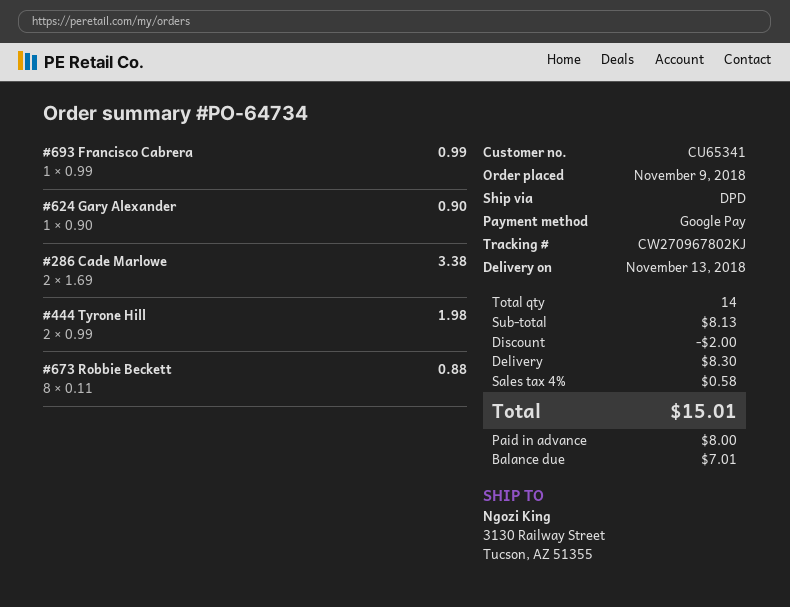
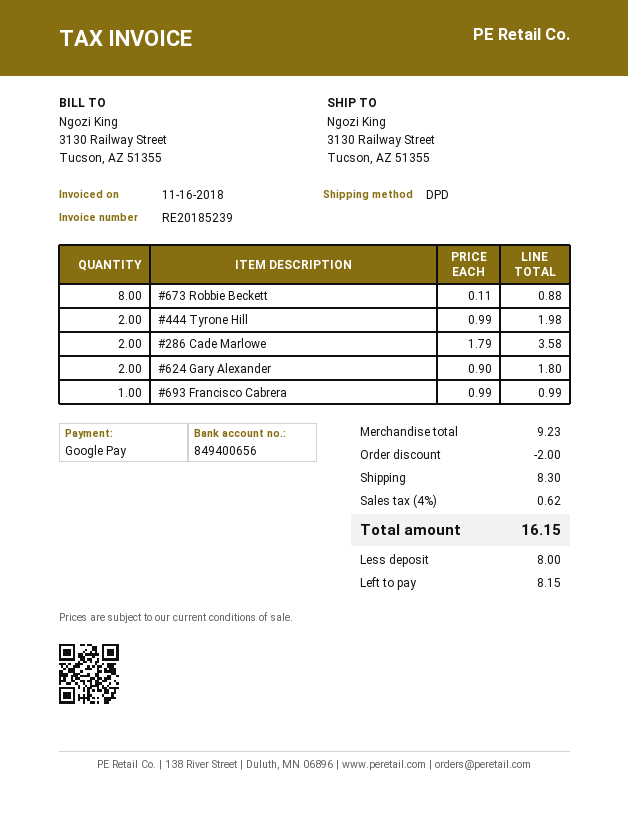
#624 Gary Alexander: 1 x 0.90 = 0.90 -> 2 x 0.90 = 1.80
#286 Cade Marlowe: 2 x 1.69 = 3.38 -> 2 x 1.79 = 3.58
subtotal: 8.13 -> 9.23
tax: 4% = 0.58 -> 4% = 0.62
total: 15.01 -> 16.15
balance: 7.01 -> 8.15

